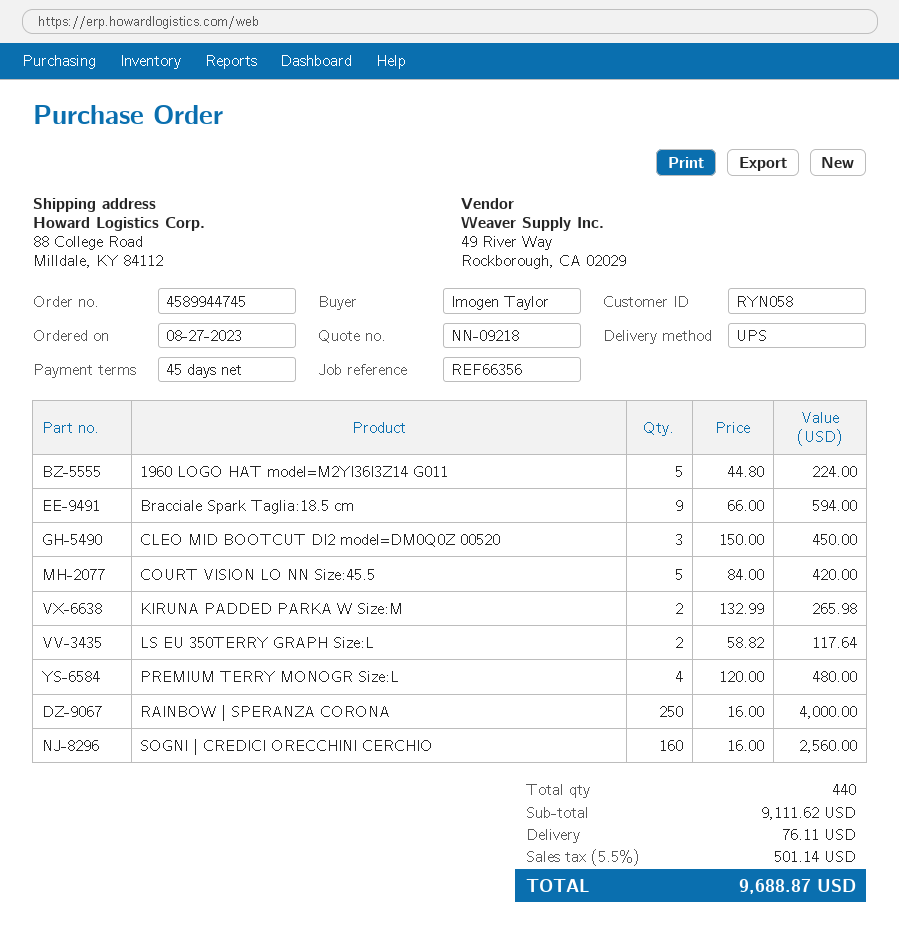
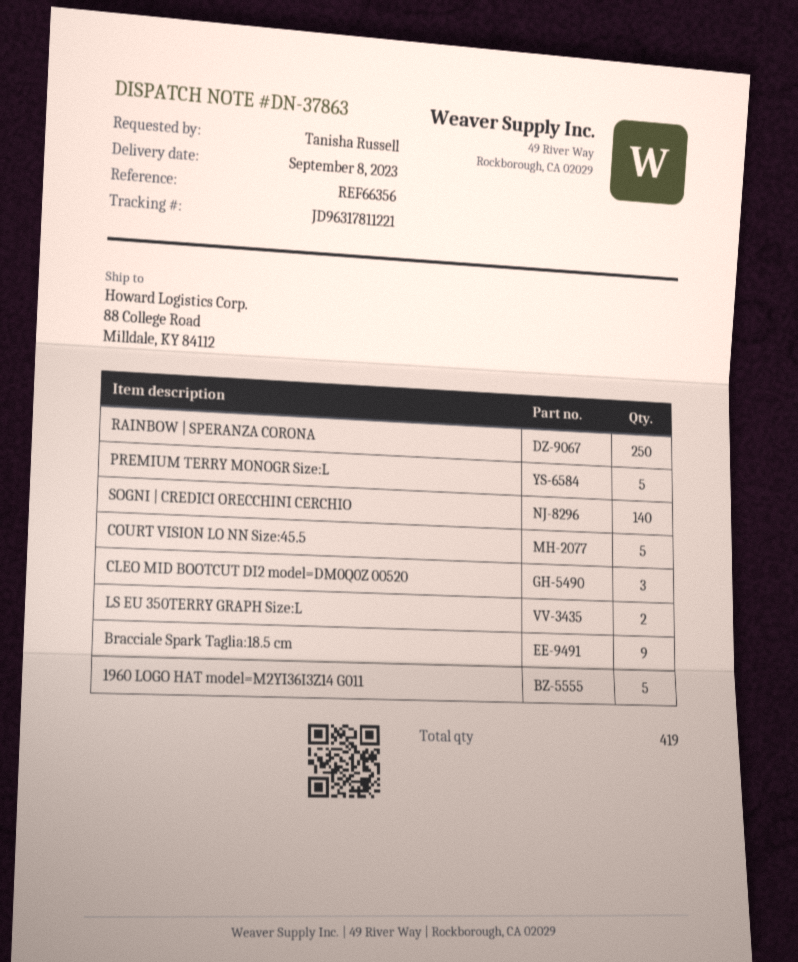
ordered by: Imogen Taylor -> Tanisha Russell
KIRUNA PADDED PARKA W Size:M: 2 -> none
PREMIUM TERRY MONOGR Size:L: 4 -> 5
SOGNI | CREDICI ORECCHINI CERCHIO: 160 -> 140
total quantity: 440 -> 419

